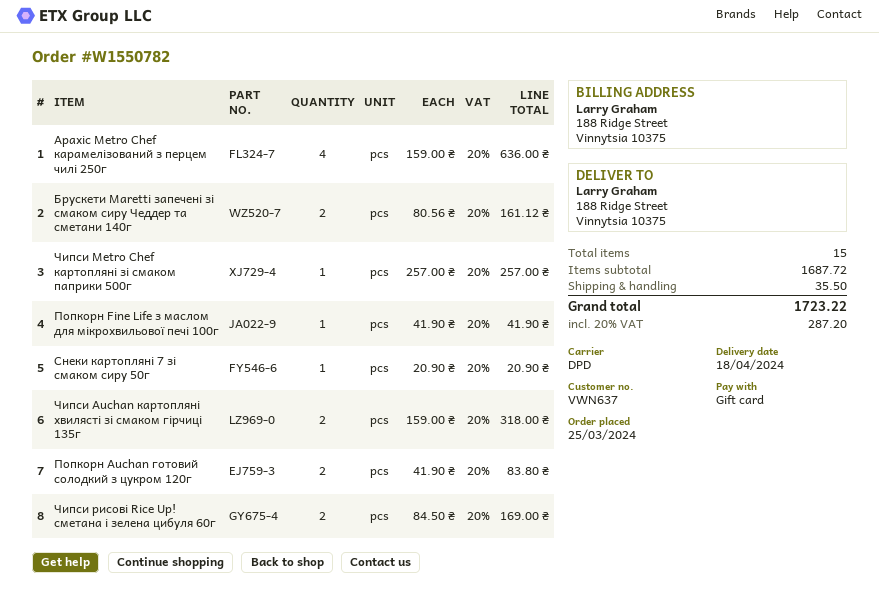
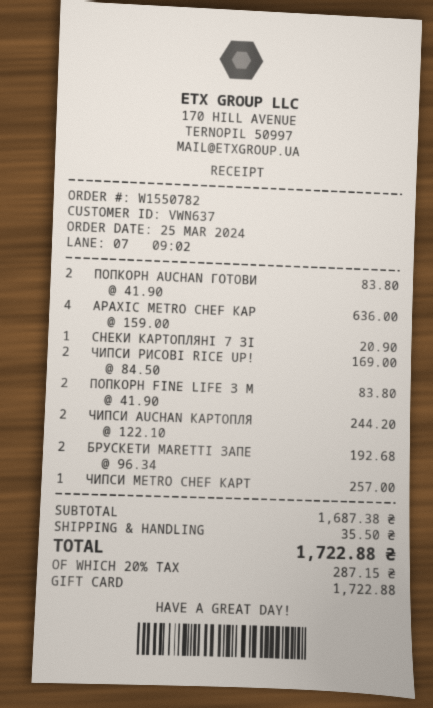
Брускети Maretti запечені зі смаком сиру Чеддер та сметани 140г: 2 x 80.56 = 161.12 -> 2 x 96.34 = 192.68
Попкорн Fine Life з маслом для мікрохвильової печі 100г: 1 x 41.90 = 41.90 -> 2 x 41.90 = 83.80
Чипси Auchan картопляні хвилясті зі смаком гірчиці 135г: 2 x 159.00 = 318.00 -> 2 x 122.10 = 244.20
subtotal: 1687.72 -> 1687.38
tax: 20% = 287.20 -> 20% = 287.15
total: 1723.22 -> 1722.88

